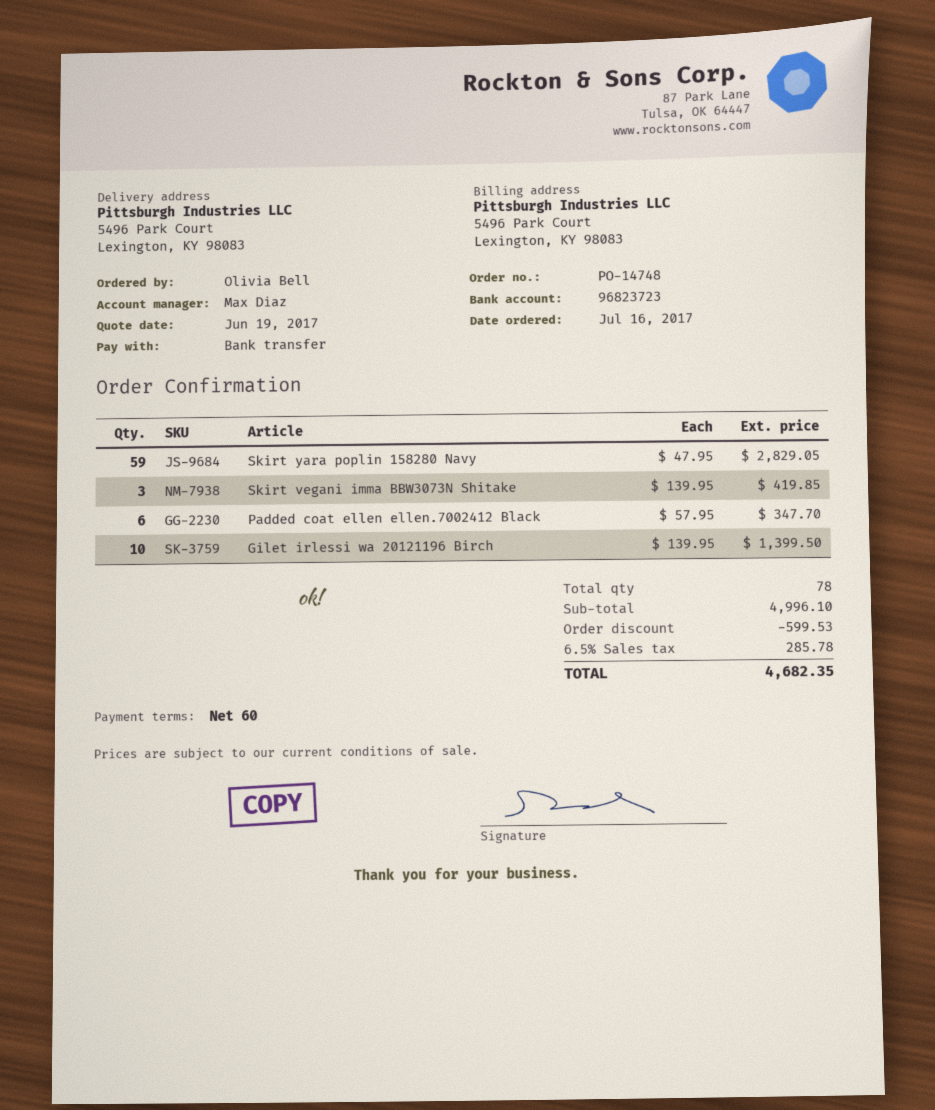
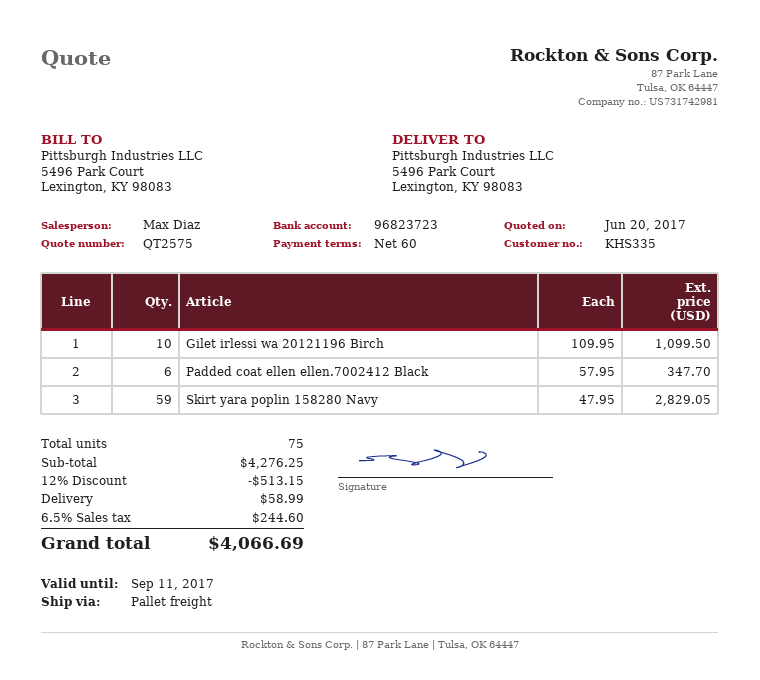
quote date: 2017-06-19 -> 2017-06-20
Skirt vegani imma BBW3073N Shitake: 3 x 139.95 = 419.85 -> none
Gilet irlessi wa 20121196 Birch: 10 x 139.95 = 1399.50 -> 10 x 109.95 = 1099.50
total quantity: 78 -> 75
subtotal: 4996.10 -> 4276.25
discount: 599.53 -> 513.15
shipping: none -> 58.99
tax: 6.5% = 285.78 -> 6.5% = 244.60
total: 4682.35 -> 4066.69

